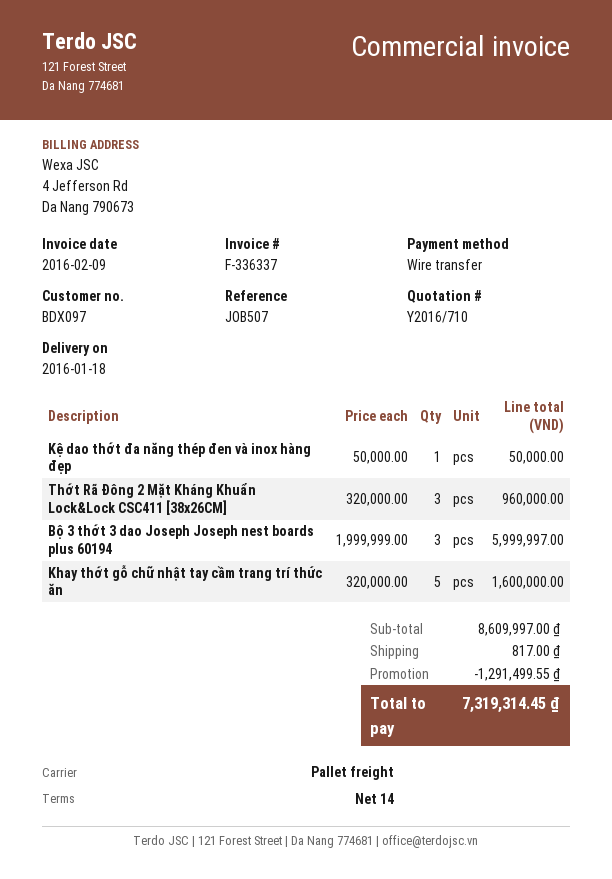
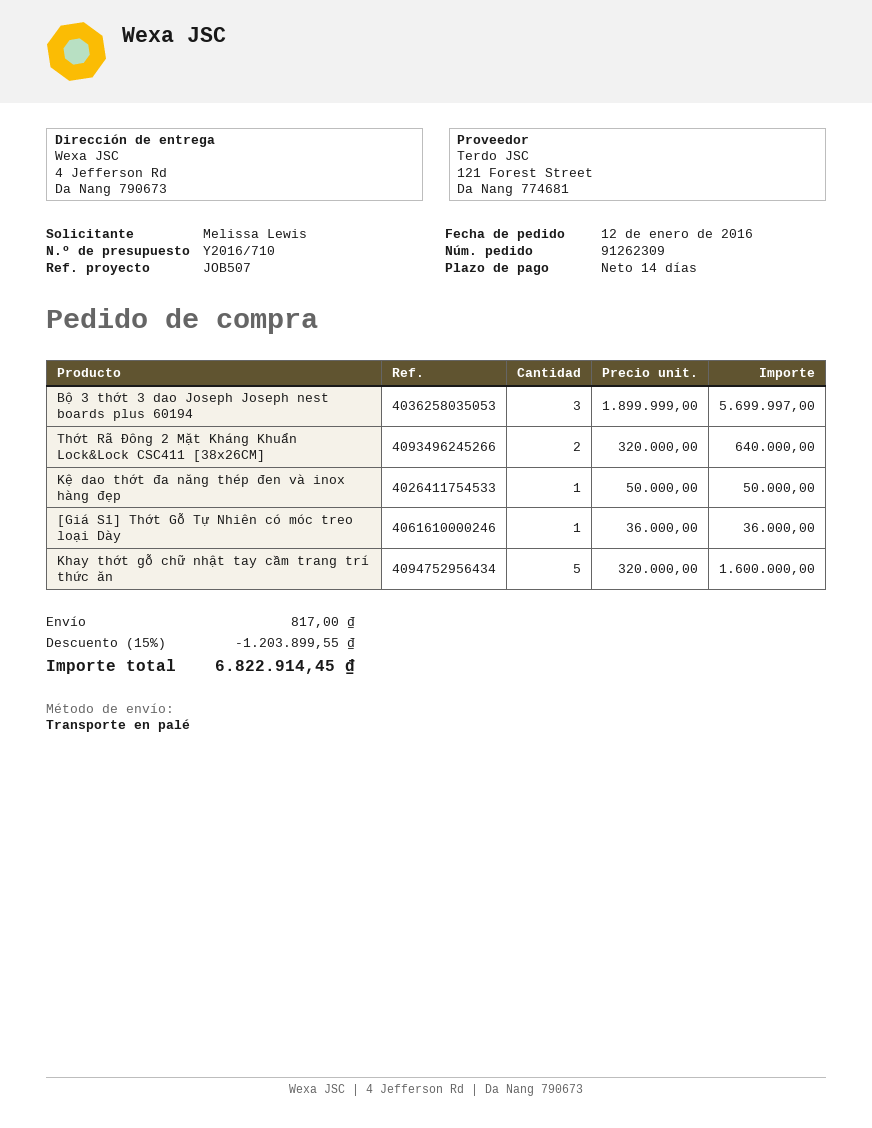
Thớt Rã Đông 2 Mặt Kháng Khuẩn Lock&Lock CSC411 [38x26CM]: 3 x 320000.00 = 960000.00 -> 2 x 320000.00 = 640000.00
Bộ 3 thớt 3 dao Joseph Joseph nest boards plus 60194: 3 x 1999999.00 = 5999997.00 -> 3 x 1899999.00 = 5699997.00
[Giá Sỉ] Thớt Gỗ Tự Nhiên có móc treo loại Dày: none -> 1 x 36000.00 = 36000.00
discount: 1291499.55 -> 1203899.55
total: 7319314.45 -> 6822914.45

